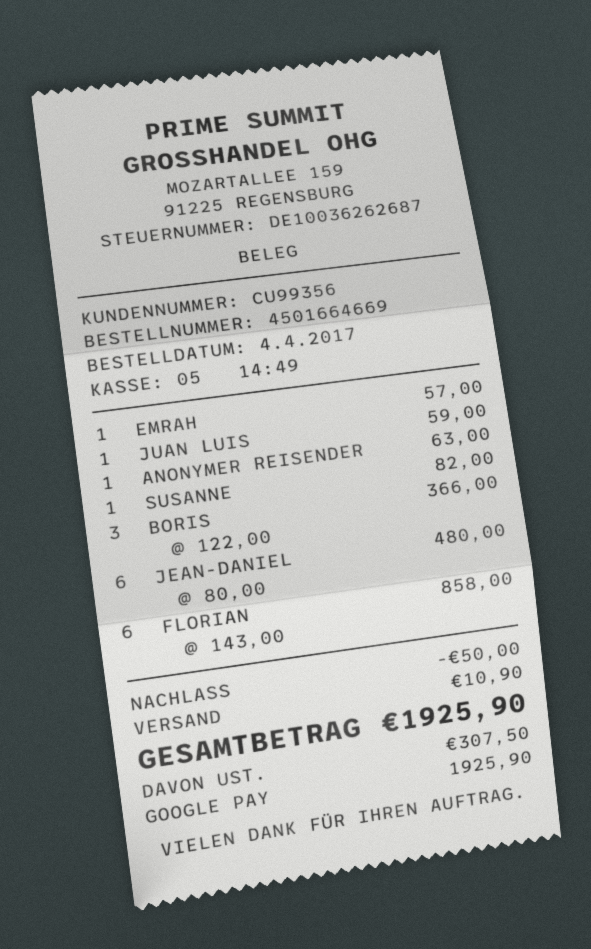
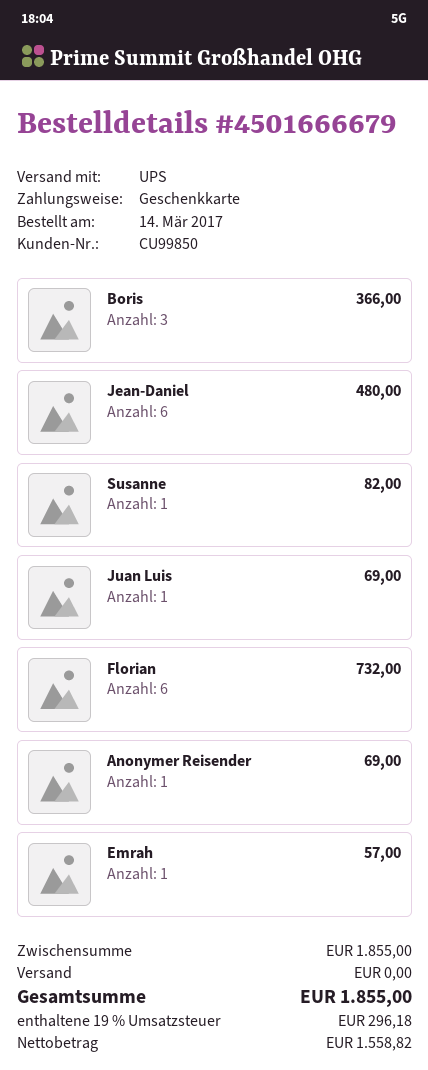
order number: 4501664669 -> 4501666679
order date: 2017-04-04 -> 2017-03-14
customer number: CU99356 -> CU99850
payment method: Google Pay -> gift card
JUAN LUIS: 1 for 59.00 -> 1 for 69.00
ANONYMER REISENDER: 1 for 63.00 -> 1 for 69.00
FLORIAN: 6 for 858.00 -> 6 for 732.00
discount: 50.00 -> none
shipping: 10.90 -> 0.00
tax: 307.50 -> 296.18
total: 1925.90 -> 1855.00

